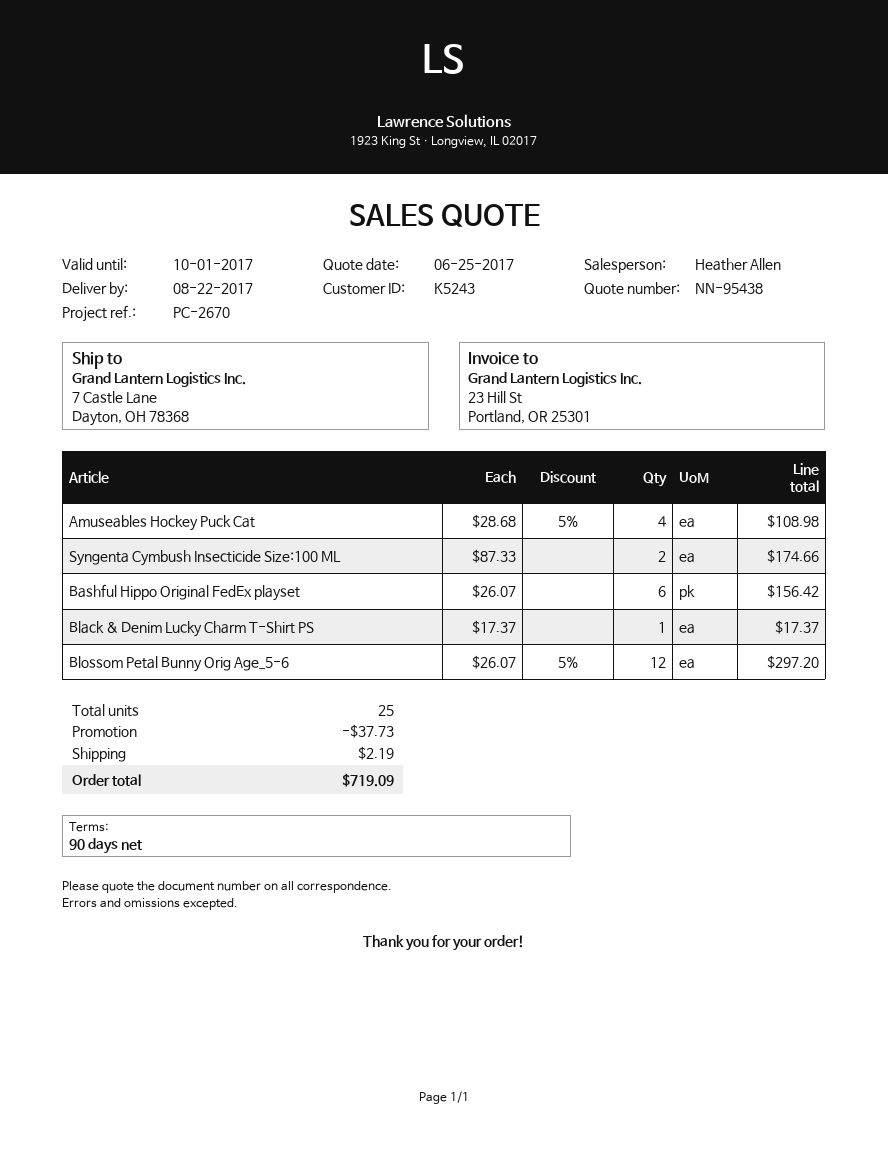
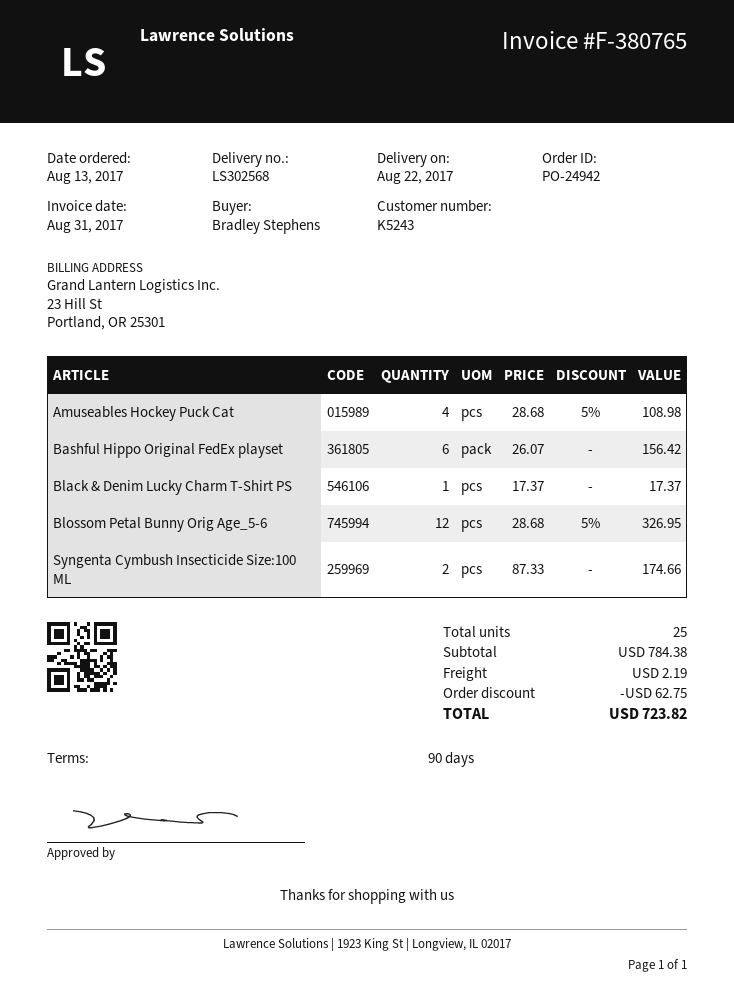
Blossom Petal Bunny Orig Age_5-6: 12 x 26.07 - 5% = 297.20 -> 12 x 28.68 - 5% = 326.95
discount: 37.73 -> 62.75
total: 719.09 -> 723.82

